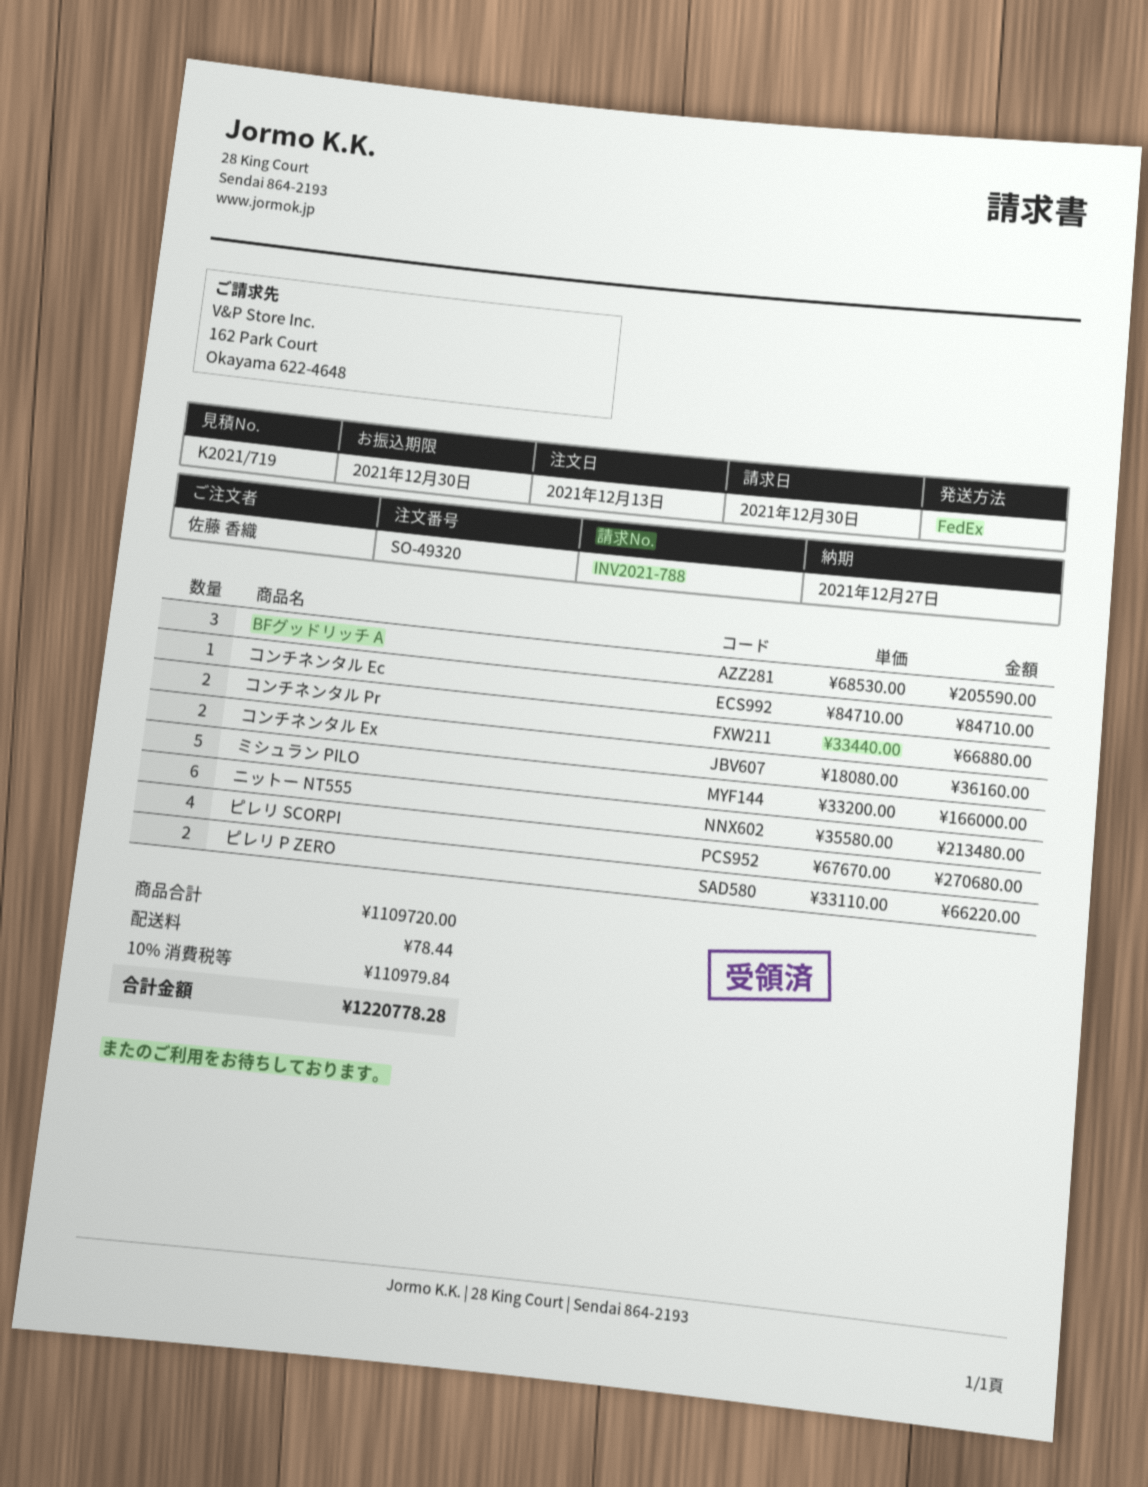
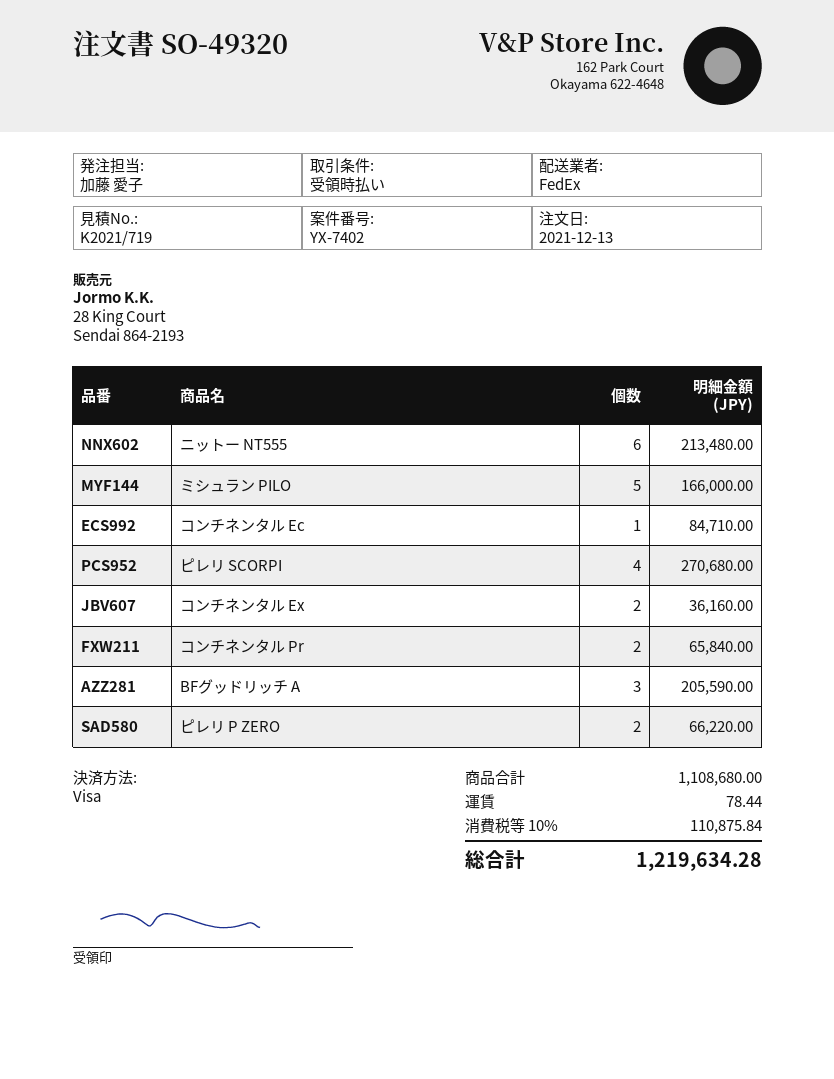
ordered by: 佐藤 香織 -> 加藤 愛子
コンチネンタル Pr: 2 for 66880.00 -> 2 for 65840.00
subtotal: 1109720.00 -> 1108680.00
tax: 10% = 110979.84 -> 10% = 110875.84
total: 1220778.28 -> 1219634.28

